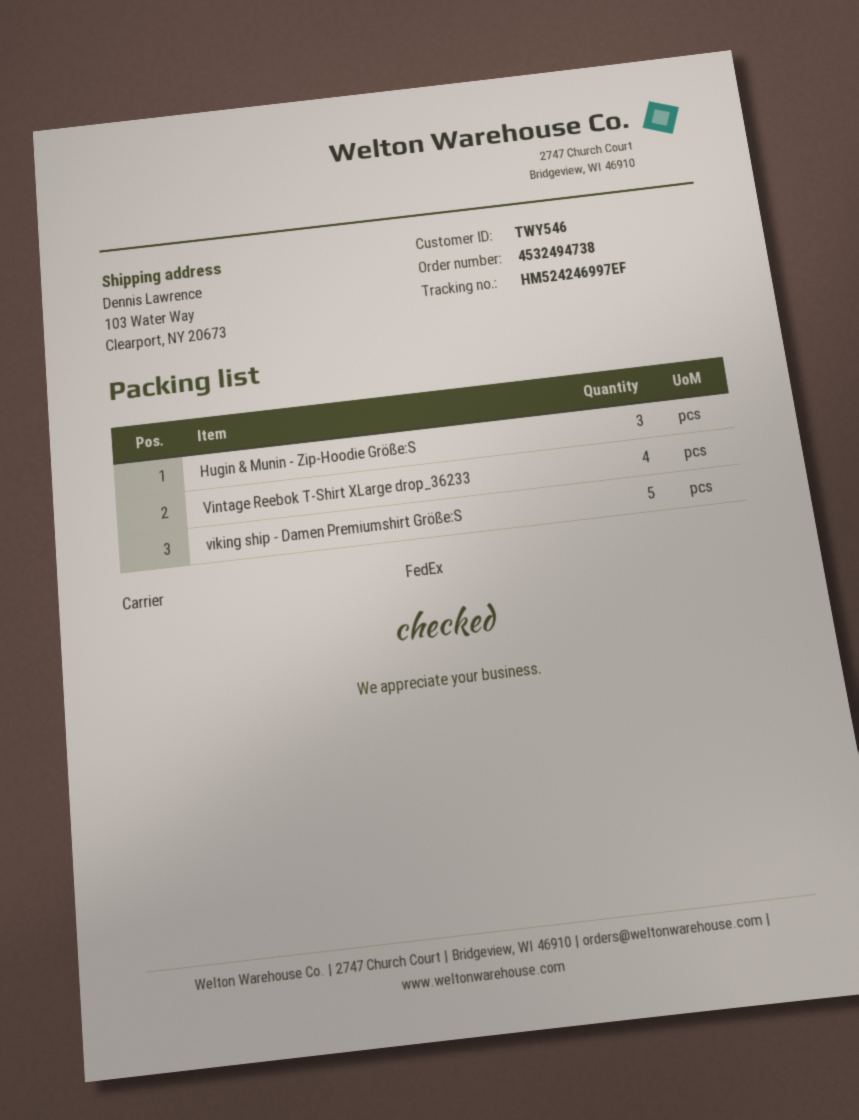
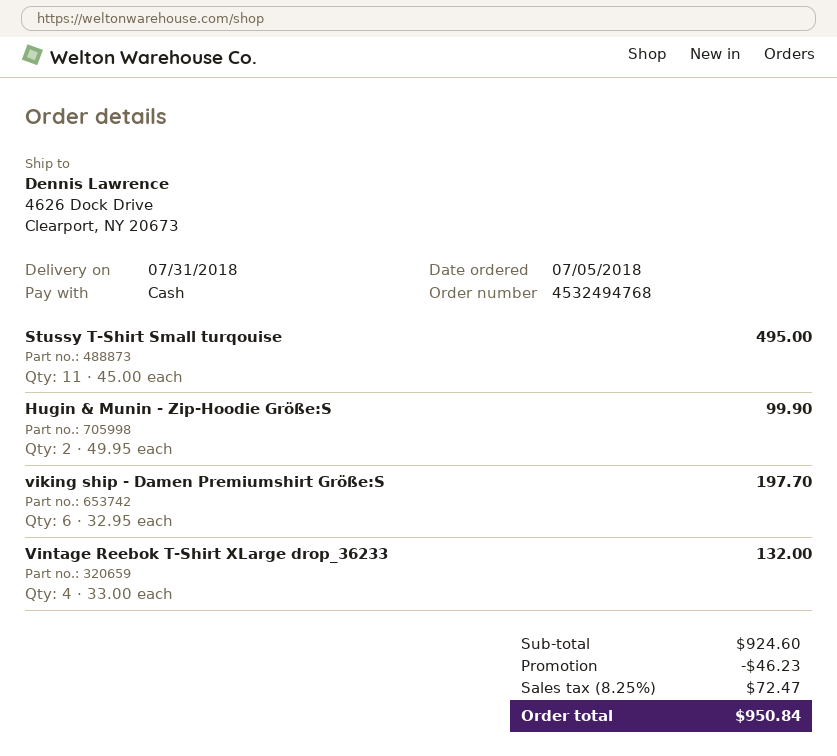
order number: 4532494738 -> 4532494768
ship to: 103 Water Way, Clearport, NY 20673 -> 4626 Dock Drive, Clearport, NY 20673
Hugin & Munin - Zip-Hoodie Größe:S: 3 -> 2
viking ship - Damen Premiumshirt Größe:S: 5 -> 6
Stussy T-Shirt Small turqouise: none -> 11

